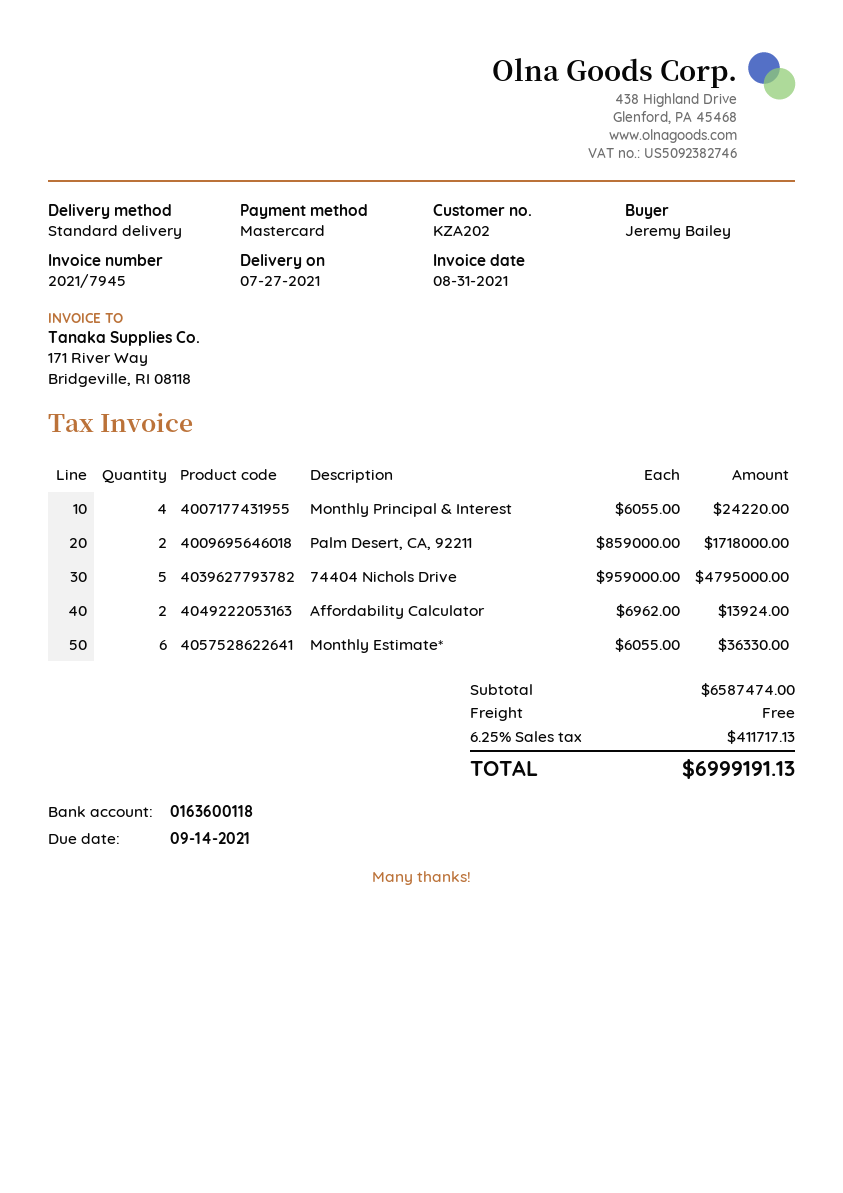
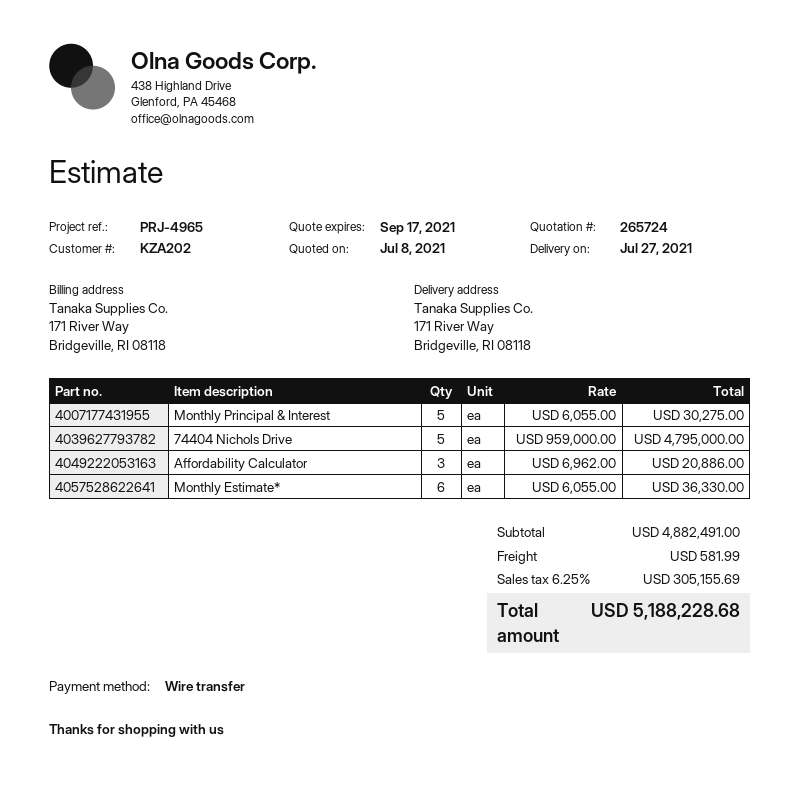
payment method: Mastercard -> bank transfer
Monthly Principal & Interest: 4 x 6055.00 = 24220.00 -> 5 x 6055.00 = 30275.00
Palm Desert, CA, 92211: 2 x 859000.00 = 1718000.00 -> none
Affordability Calculator: 2 x 6962.00 = 13924.00 -> 3 x 6962.00 = 20886.00
subtotal: 6587474.00 -> 4882491.00
shipping: 0.00 -> 581.99
tax: 6.25% = 411717.13 -> 6.25% = 305155.69
total: 6999191.13 -> 5188228.68

